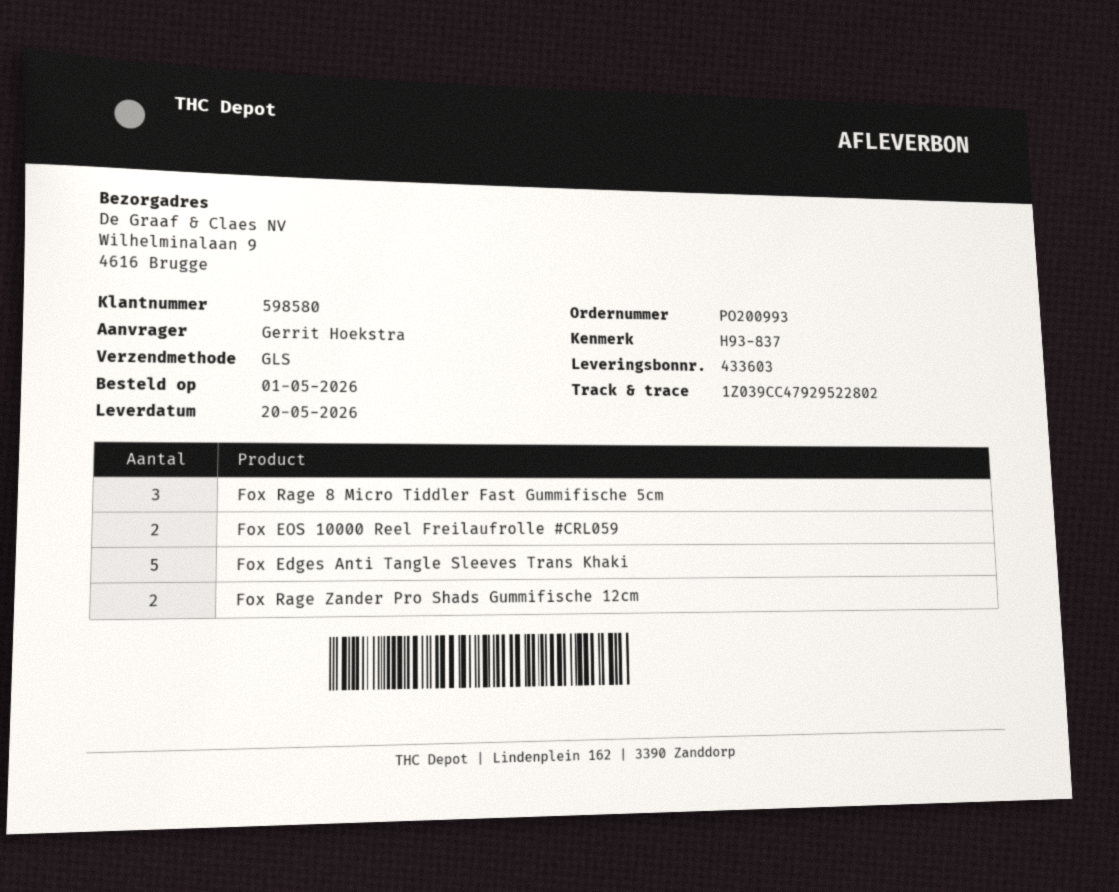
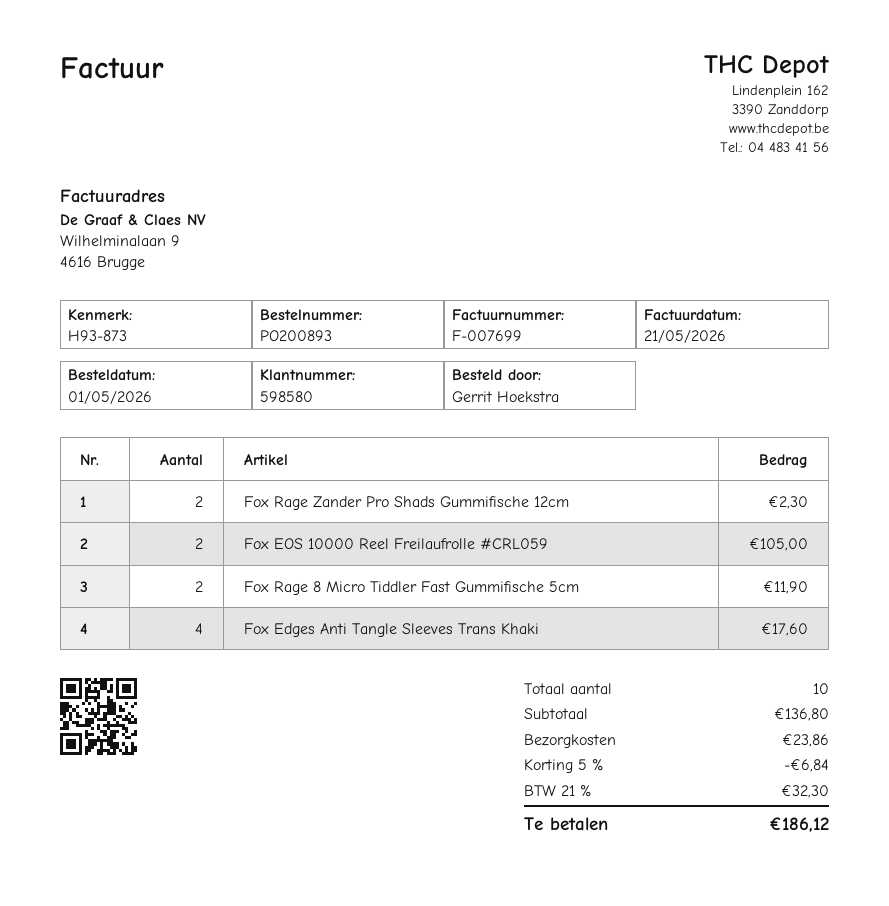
order number: PO200993 -> PO200893
reference: H93-837 -> H93-873
Fox Rage 8 Micro Tiddler Fast Gummifische 5cm: 3 -> 2
Fox Edges Anti Tangle Sleeves Trans Khaki: 5 -> 4

